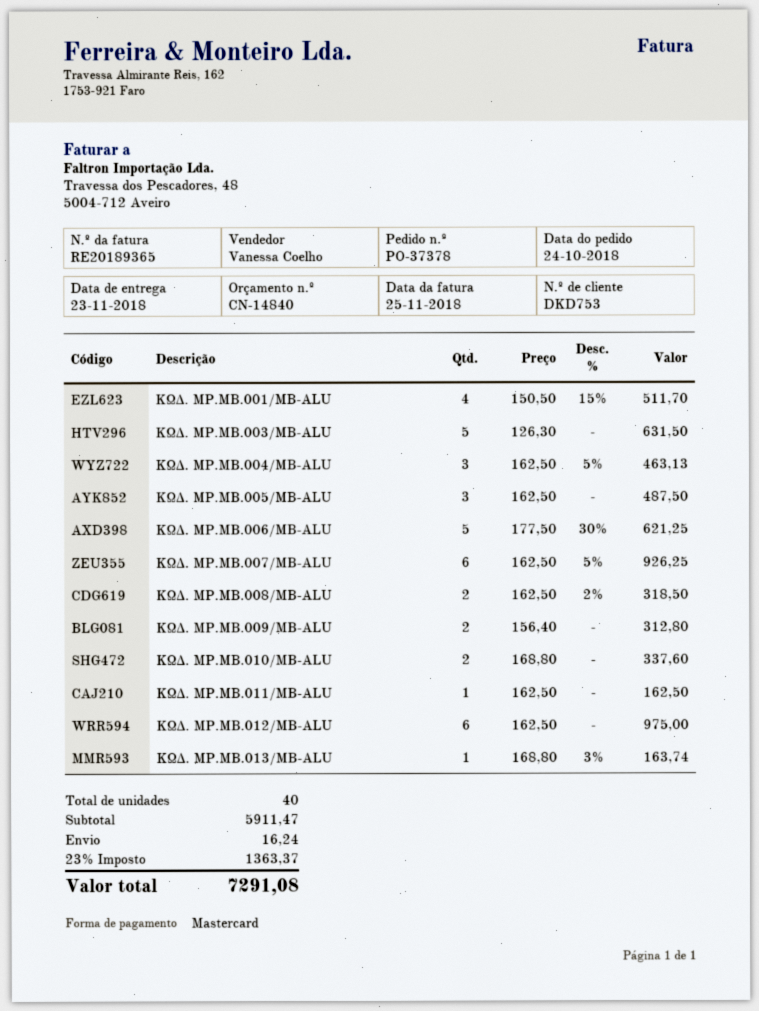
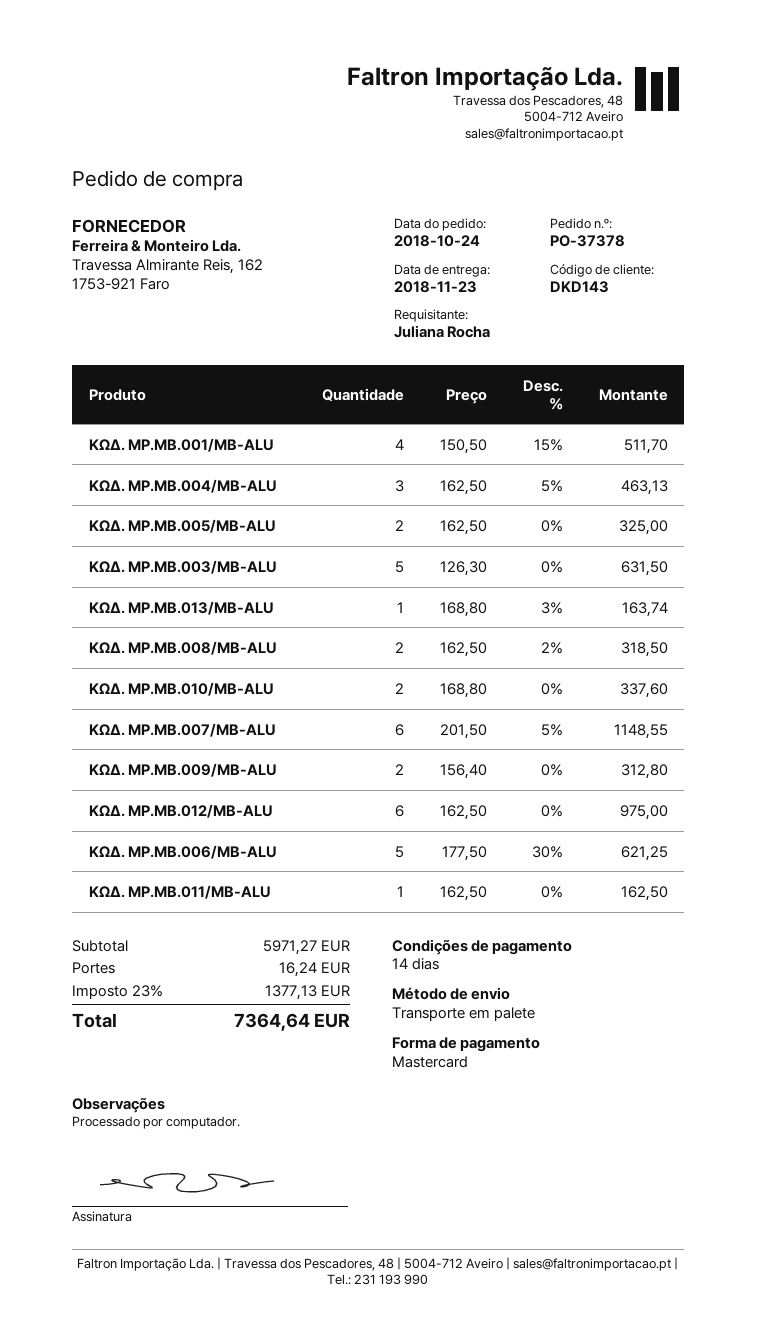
customer number: DKD753 -> DKD143
ΚΩΔ. MP.MB.005/MB-ALU: 3 x 162.50 = 487.50 -> 2 x 162.50 = 325.00
ΚΩΔ. MP.MB.007/MB-ALU: 6 x 162.50 - 5% = 926.25 -> 6 x 201.50 - 5% = 1148.55
subtotal: 5911.47 -> 5971.27
tax: 23% = 1363.37 -> 23% = 1377.13
total: 7291.08 -> 7364.64

